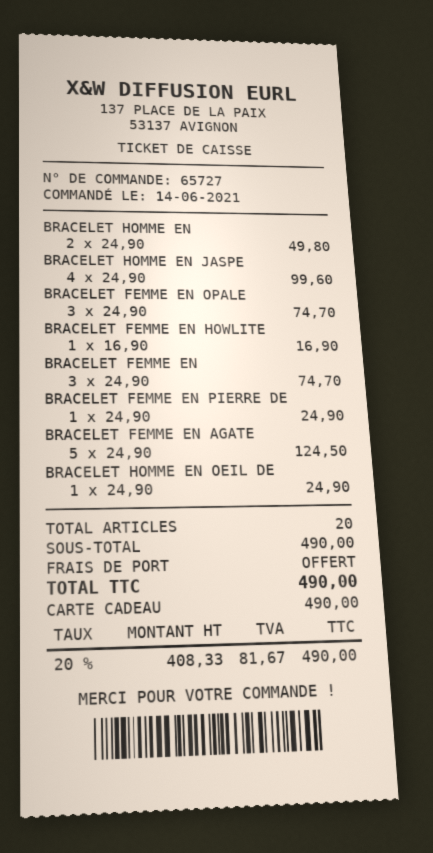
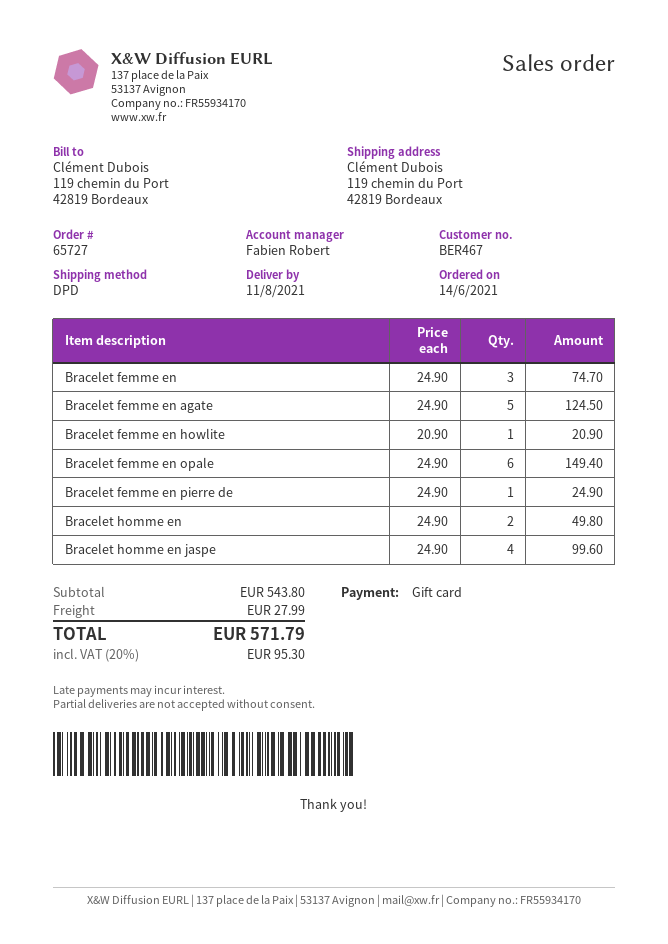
BRACELET FEMME EN OPALE: 3 x 24.90 = 74.70 -> 6 x 24.90 = 149.40
BRACELET FEMME EN HOWLITE: 1 x 16.90 = 16.90 -> 1 x 20.90 = 20.90
BRACELET HOMME EN OEIL DE: 1 x 24.90 = 24.90 -> none
subtotal: 490.00 -> 543.80
shipping: 0.00 -> 27.99
tax: 20% = 81.67 -> 20% = 95.30
total: 490.00 -> 571.79

